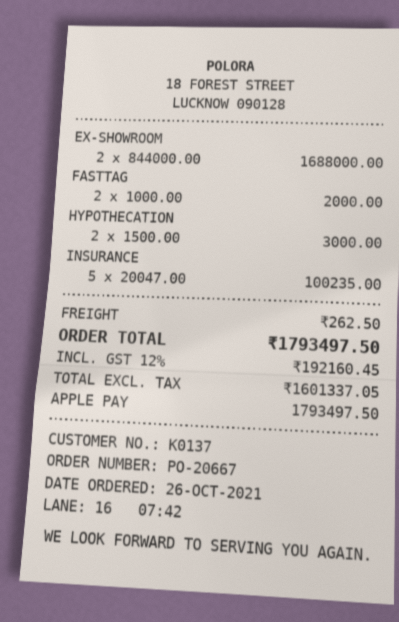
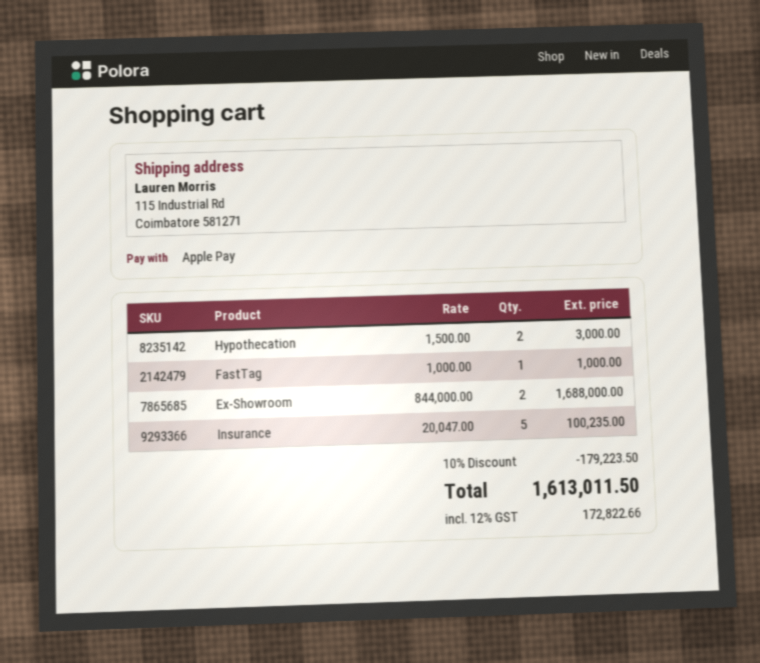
FASTTAG: 2 x 1000.00 = 2000.00 -> 1 x 1000.00 = 1000.00
discount: none -> 10% = 179223.50
shipping: 262.50 -> none
tax: 12% = 192160.45 -> 12% = 172822.66
total: 1793497.50 -> 1613011.50

